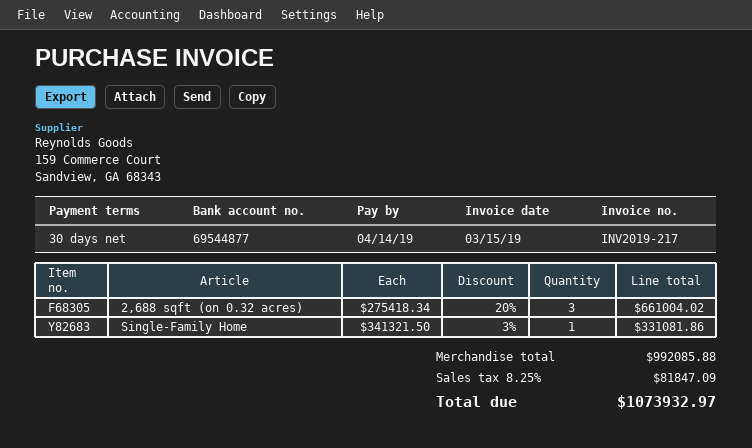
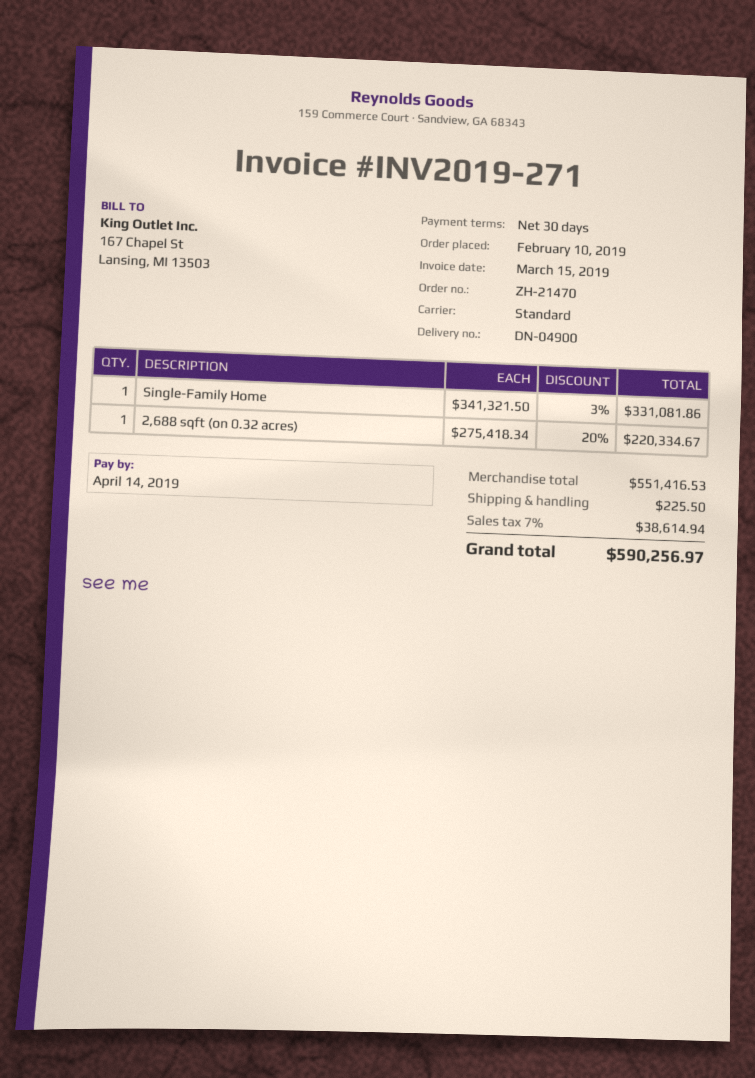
invoice number: INV2019-217 -> INV2019-271
2,688 sqft (on 0.32 acres): 3 x 275418.34 - 20% = 661004.02 -> 1 x 275418.34 - 20% = 220334.67
subtotal: 992085.88 -> 551416.53
shipping: none -> 225.50
tax: 8.25% = 81847.09 -> 7% = 38614.94
total: 1073932.97 -> 590256.97

